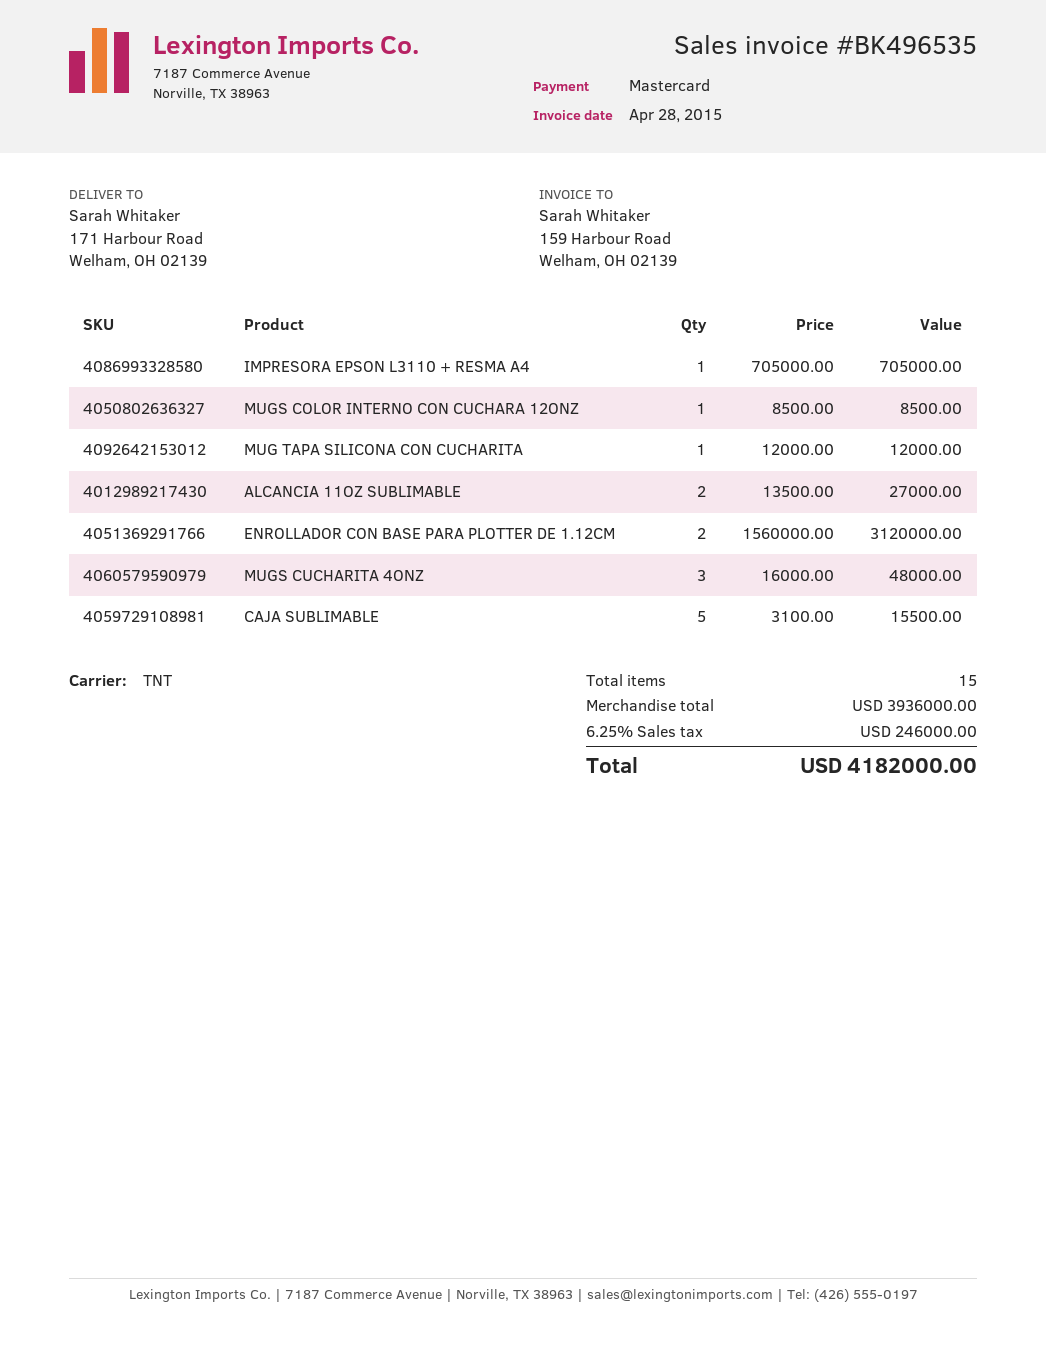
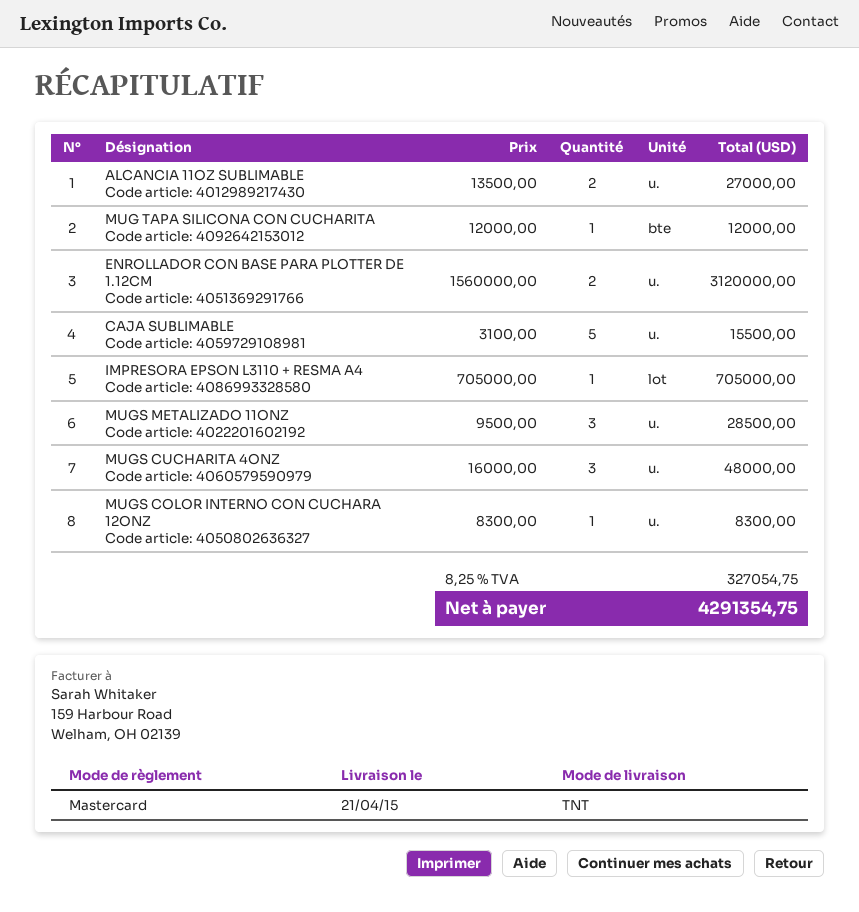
MUGS COLOR INTERNO CON CUCHARA 12ONZ: 1 x 8500.00 = 8500.00 -> 1 x 8300.00 = 8300.00
MUGS METALIZADO 11ONZ: none -> 3 x 9500.00 = 28500.00
tax: 6.25% = 246000.00 -> 8.25% = 327054.75
total: 4182000.00 -> 4291354.75

